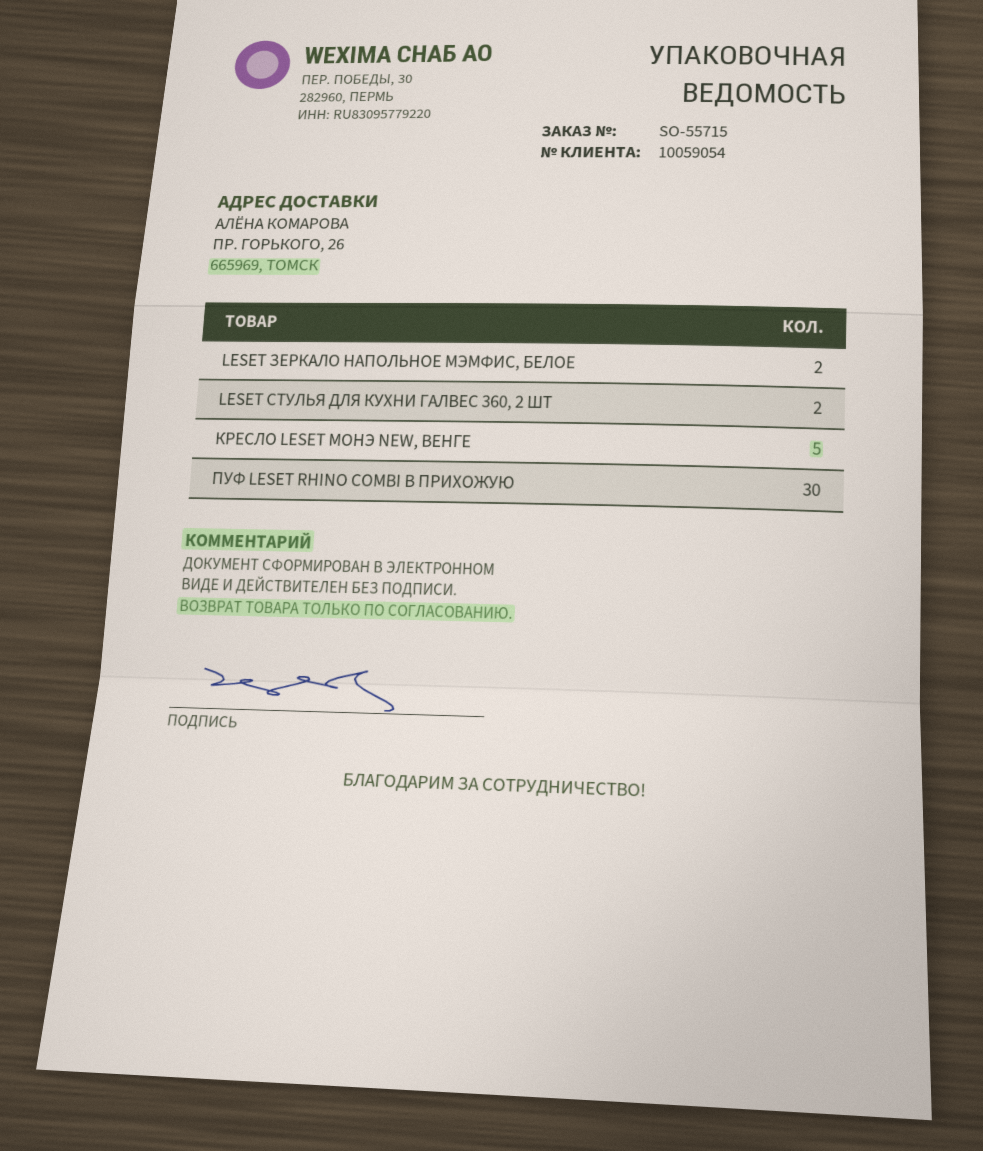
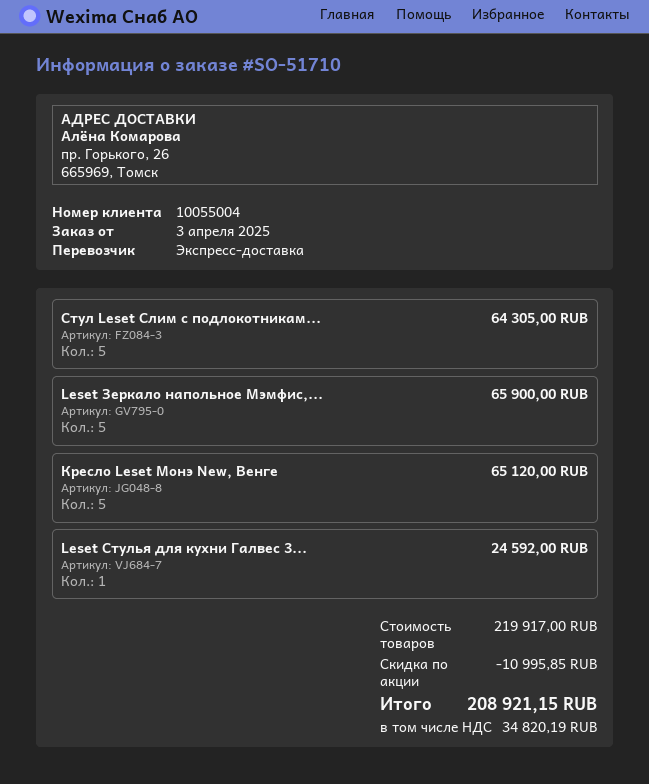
order number: SO-55715 -> SO-51710
customer number: 10059054 -> 10055004
LESET ЗЕРКАЛО НАПОЛЬНОЕ МЭМФИС, БЕЛОЕ: 2 -> 5
LESET СТУЛЬЯ ДЛЯ КУХНИ ГАЛВЕС 360, 2 ШТ: 2 -> 1
ПУФ LESET RHINO COMBI В ПРИХОЖУЮ: 30 -> none
Стул Leset Слим с подлокотникам...: none -> 5

